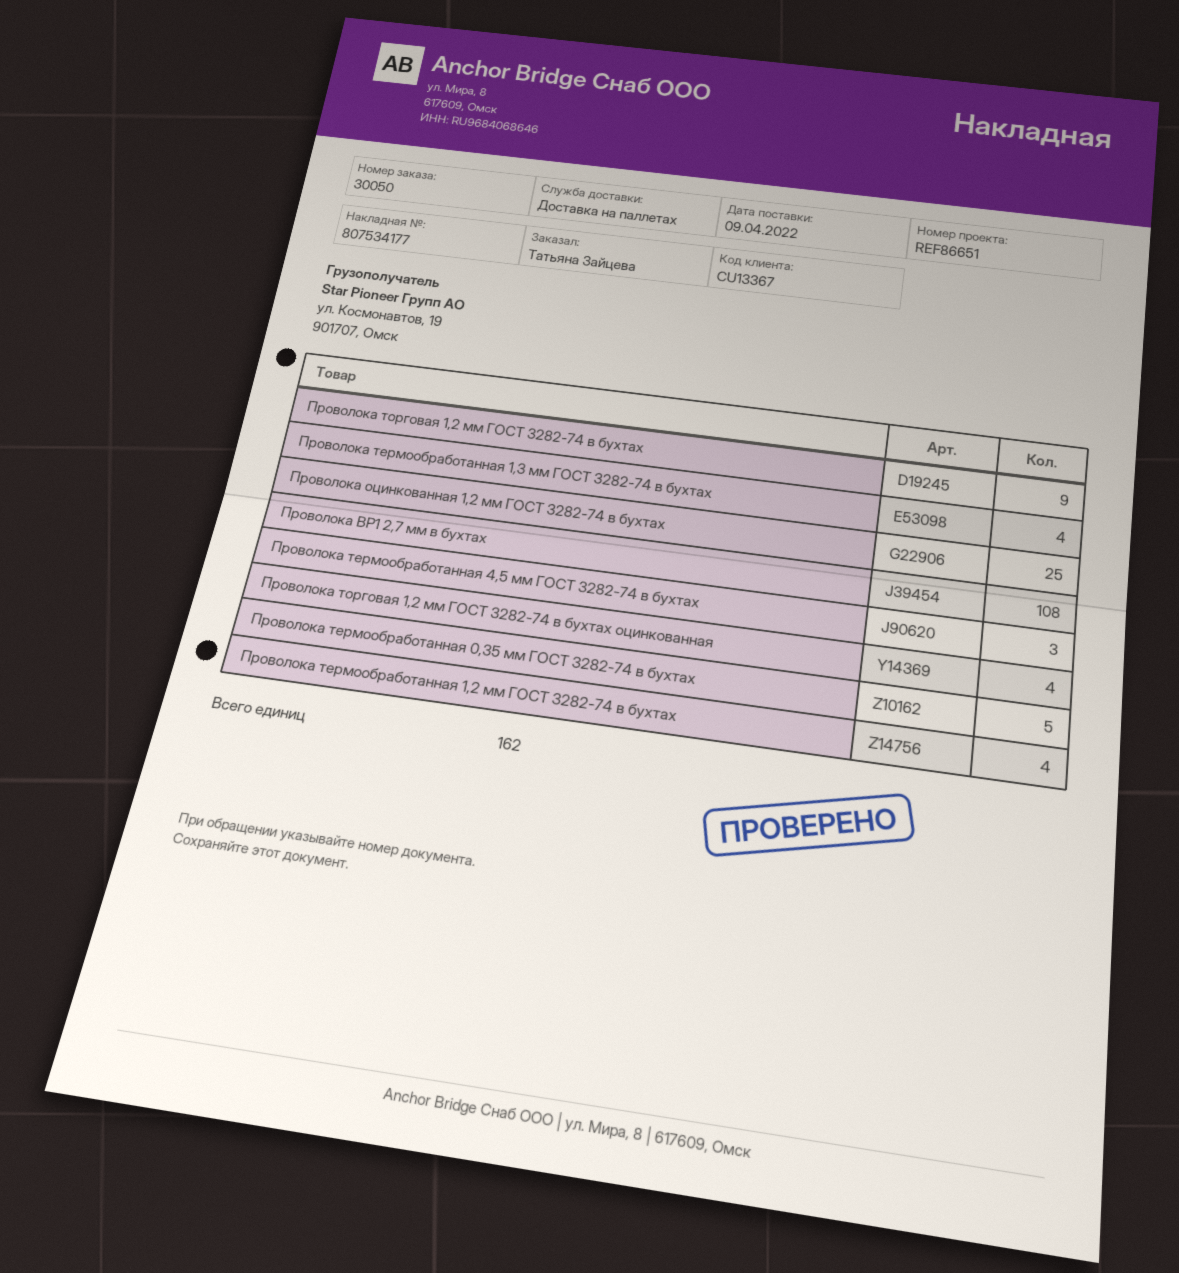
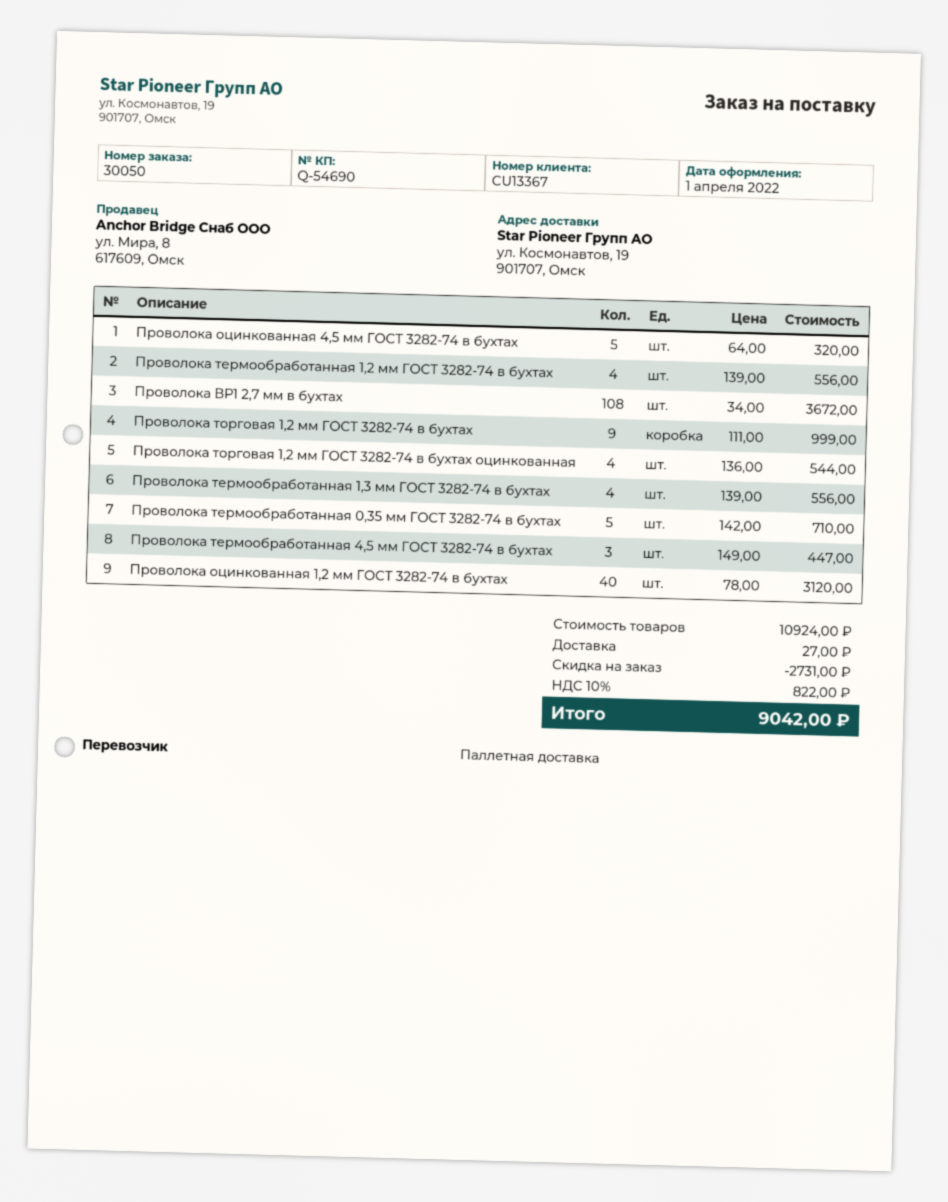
Проволока оцинкованная 1,2 мм ГОСТ 3282-74 в бухтах: 25 -> 40
Проволока оцинкованная 4,5 мм ГОСТ 3282-74 в бухтах: none -> 5

